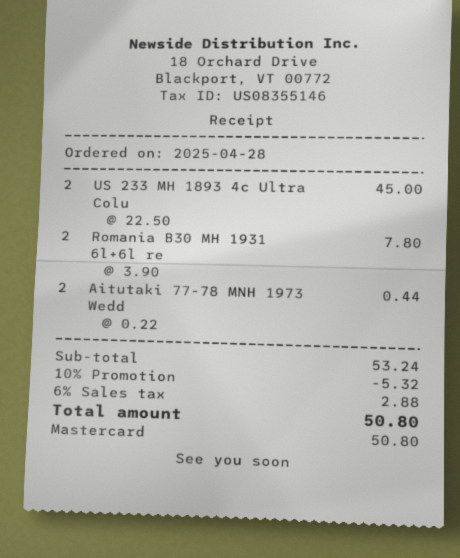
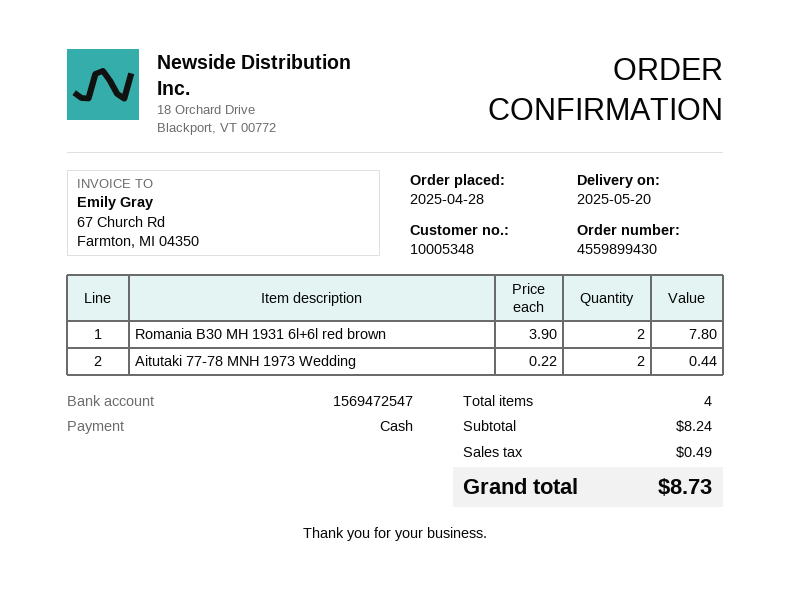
payment method: Mastercard -> cash
US 233 MH 1893 4c Ultra Colu: 2 x 22.50 = 45.00 -> none
subtotal: 53.24 -> 8.24
discount: 10% = 5.32 -> none
tax: 2.88 -> 0.49
total: 50.80 -> 8.73

